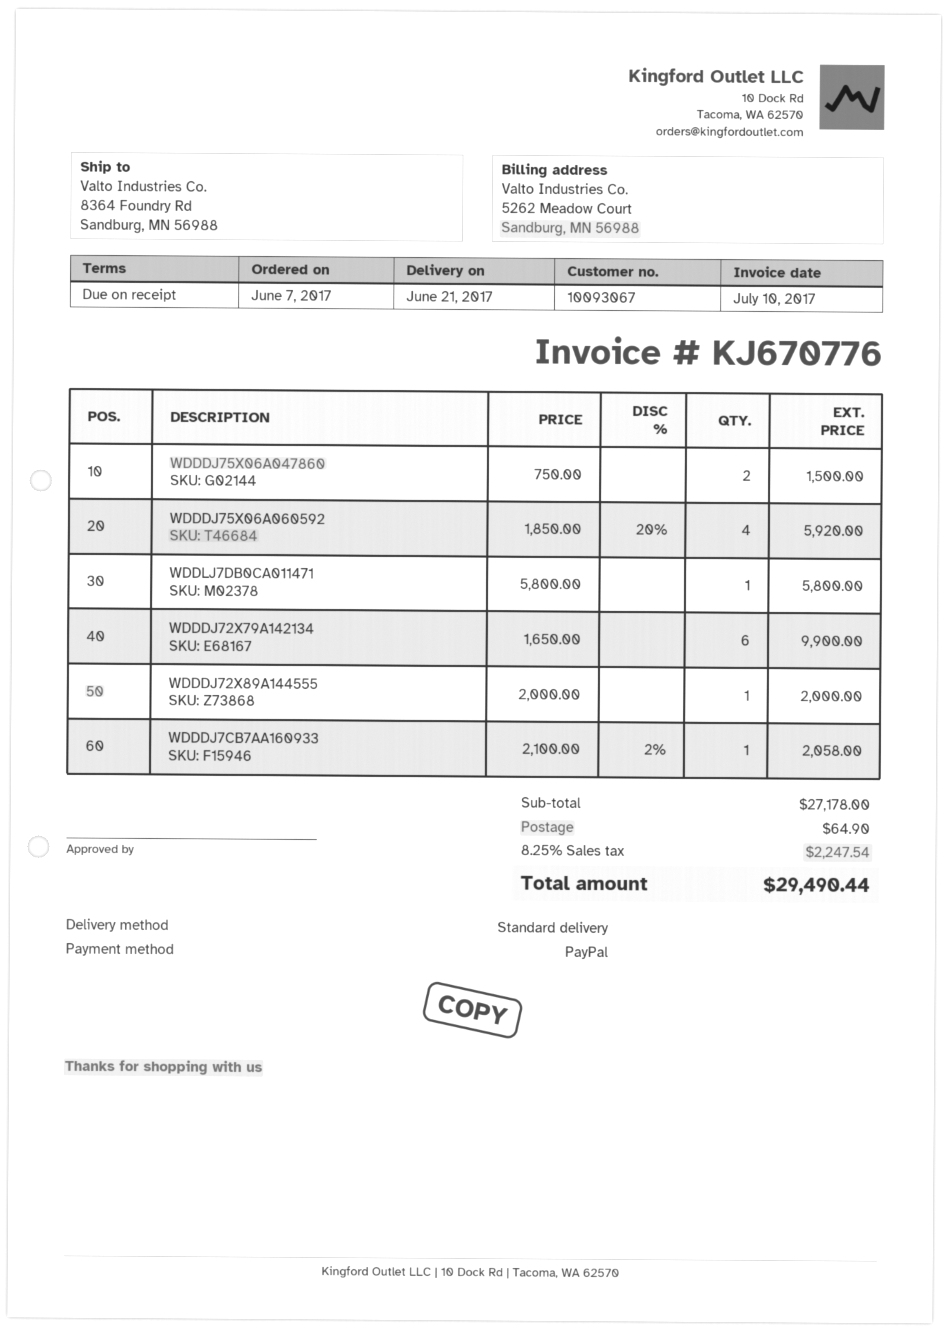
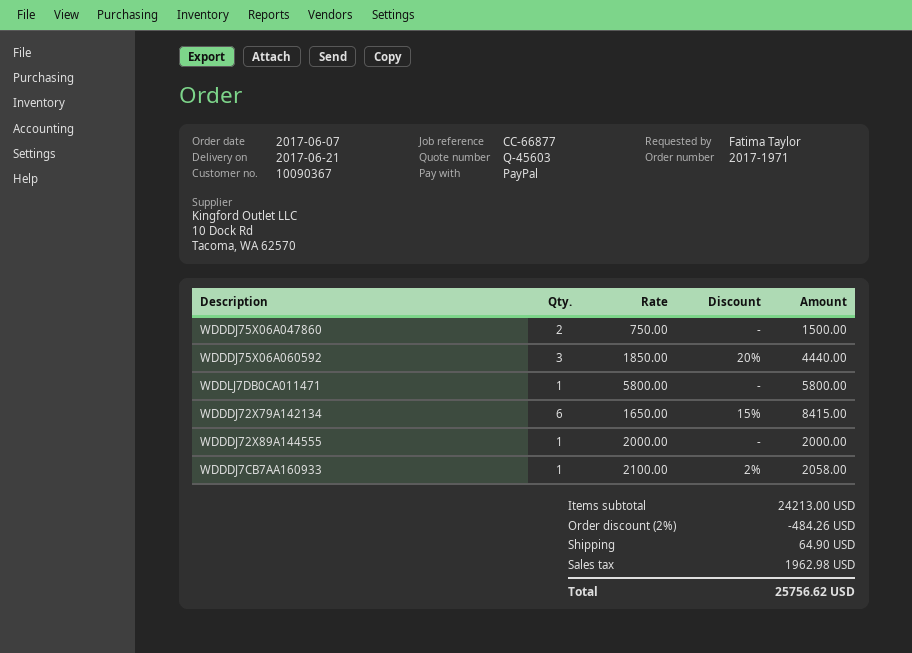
customer number: 10093067 -> 10090367
WDDDJ75X06A060592: 4 x 1850.00 - 20% = 5920.00 -> 3 x 1850.00 - 20% = 4440.00
WDDDJ72X79A142134: 6 x 1650.00 = 9900.00 -> 6 x 1650.00 - 15% = 8415.00
subtotal: 27178.00 -> 24213.00
discount: none -> 2% = 484.26
tax: 2247.54 -> 1962.98
total: 29490.44 -> 25756.62

